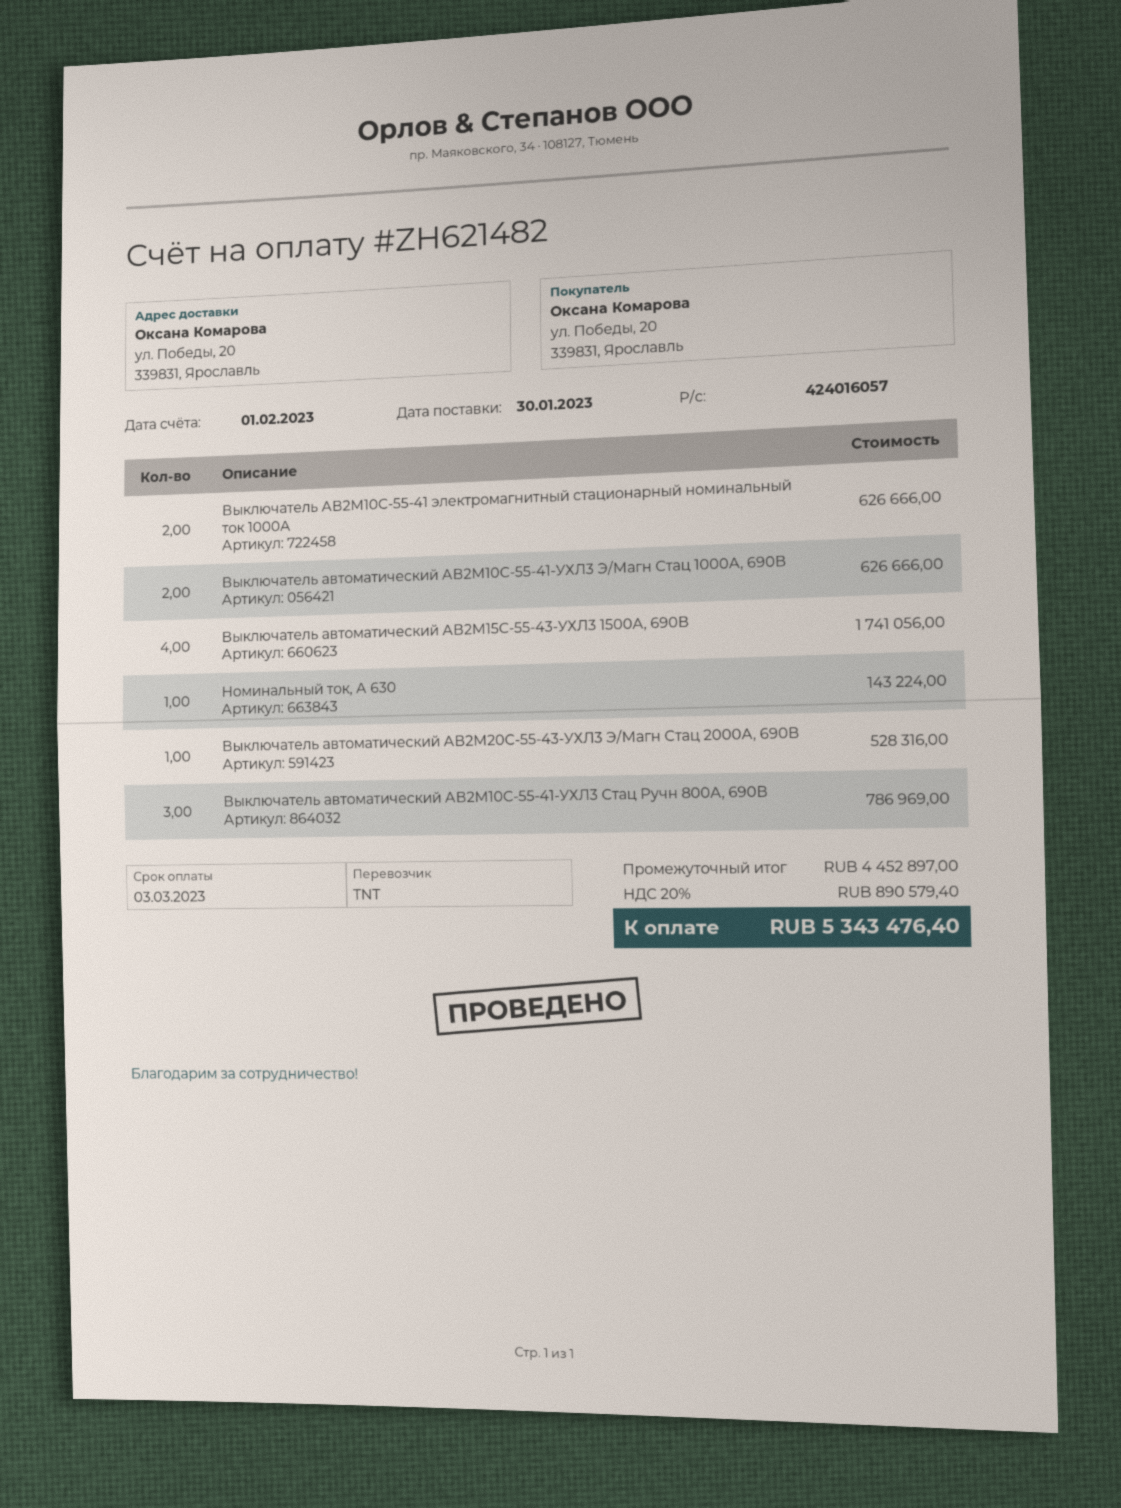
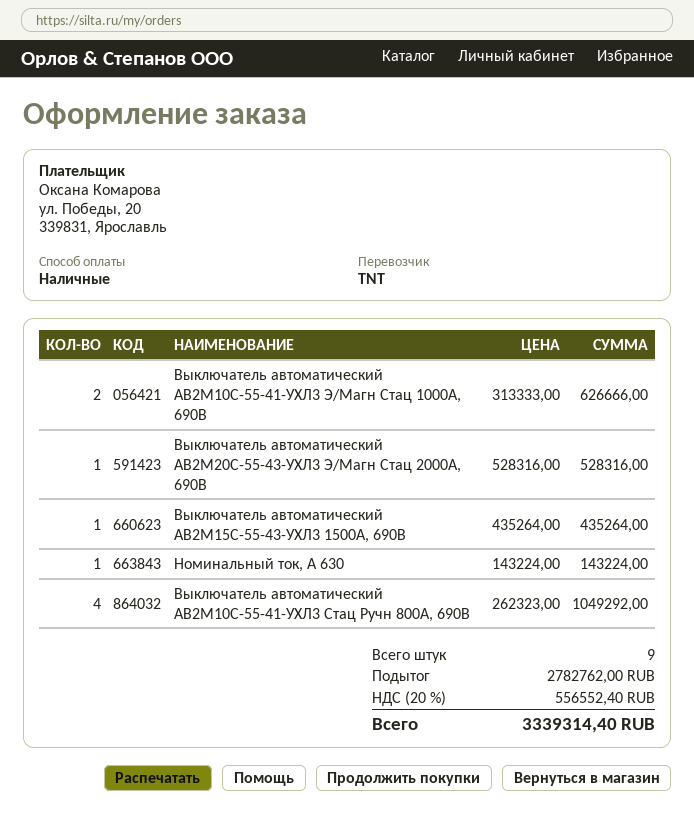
Выключатель АВ2М10С-55-41 электромагнитный стационарный номинальный ток 1000А: 2 for 626666.00 -> none
Выключатель автоматический АВ2М15С-55-43-УХЛ3 1500А, 690В: 4 for 1741056.00 -> 1 for 435264.00
Выключатель автоматический АВ2М10С-55-41-УХЛ3 Стац Ручн 800А, 690В: 3 for 786969.00 -> 4 for 1049292.00
subtotal: 4452897.00 -> 2782762.00
tax: 20% = 890579.40 -> 20% = 556552.40
total: 5343476.40 -> 3339314.40

